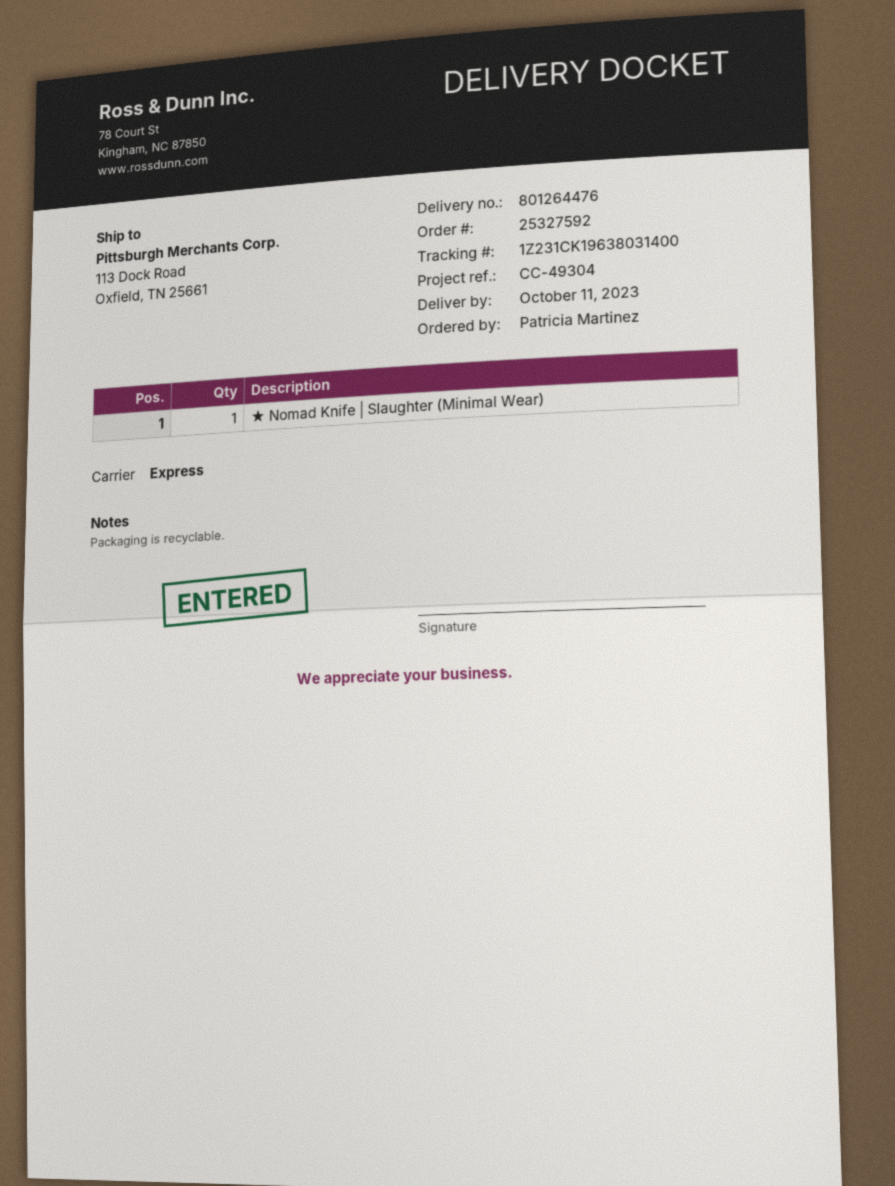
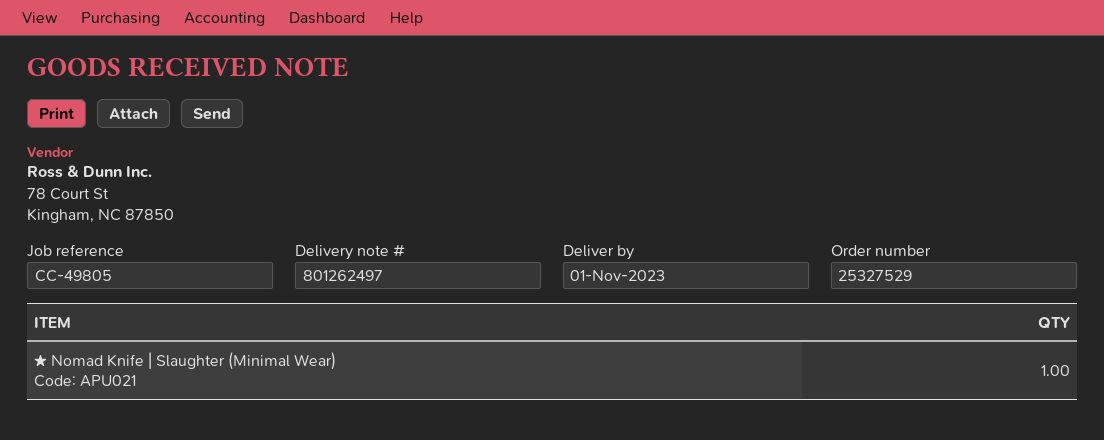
order number: 25327592 -> 25327529
delivery note number: 801264476 -> 801262497
delivery date: 2023-10-11 -> 2023-11-01
reference: CC-49304 -> CC-49805

